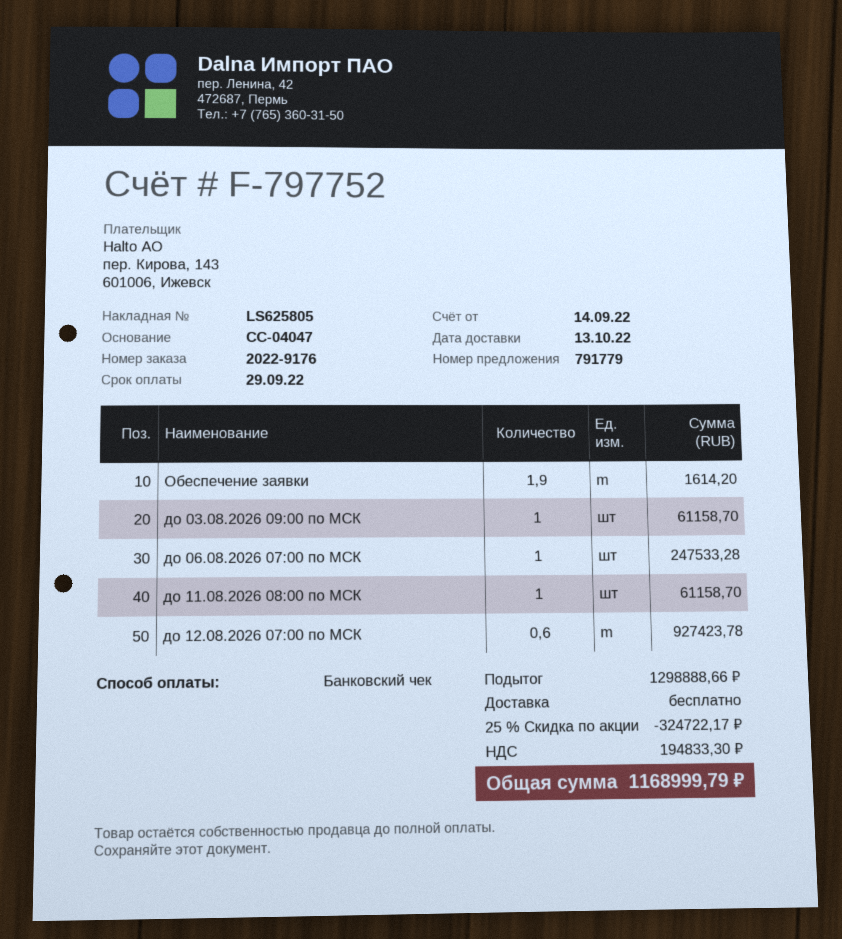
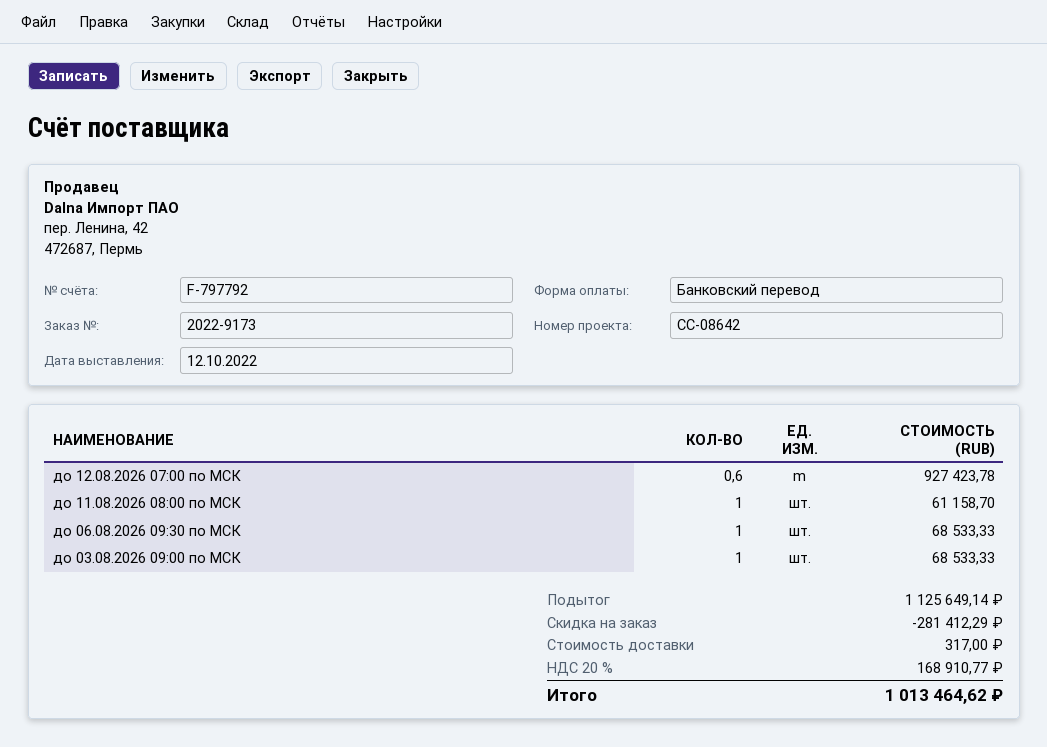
order number: 2022-9176 -> 2022-9173
invoice number: F-797752 -> F-797792
invoice date: 2022-09-14 -> 2022-10-12
reference: CC-04047 -> CC-08642
payment method: cheque -> bank transfer
Обеспечение заявки: 1.9 for 1614.20 -> none
до 03.08.2026 09:00 по МСК: 1 for 61158.70 -> 1 for 68533.33
до 06.08.2026 07:00 по МСК: 1 for 247533.28 -> none
до 06.08.2026 09:30 по МСК: none -> 1 for 68533.33
subtotal: 1298888.66 -> 1125649.14
discount: 324722.17 -> 281412.29
shipping: 0.00 -> 317.00
tax: 194833.30 -> 168910.77
total: 1168999.79 -> 1013464.62

